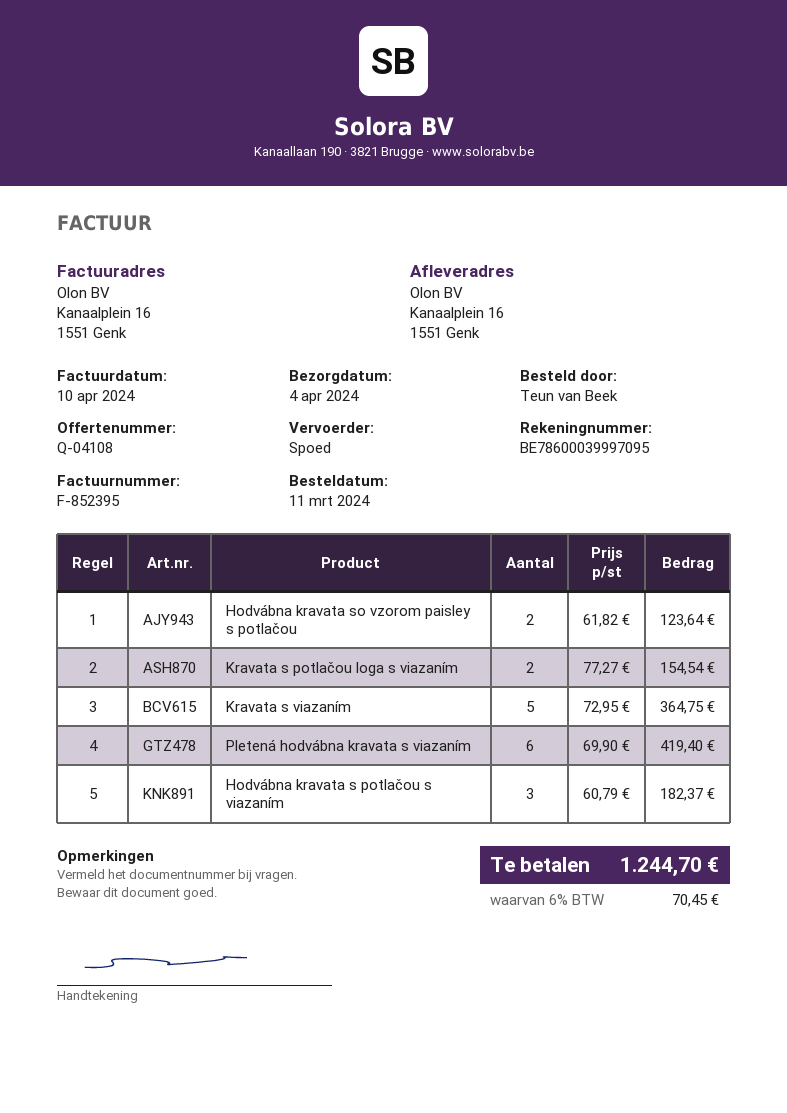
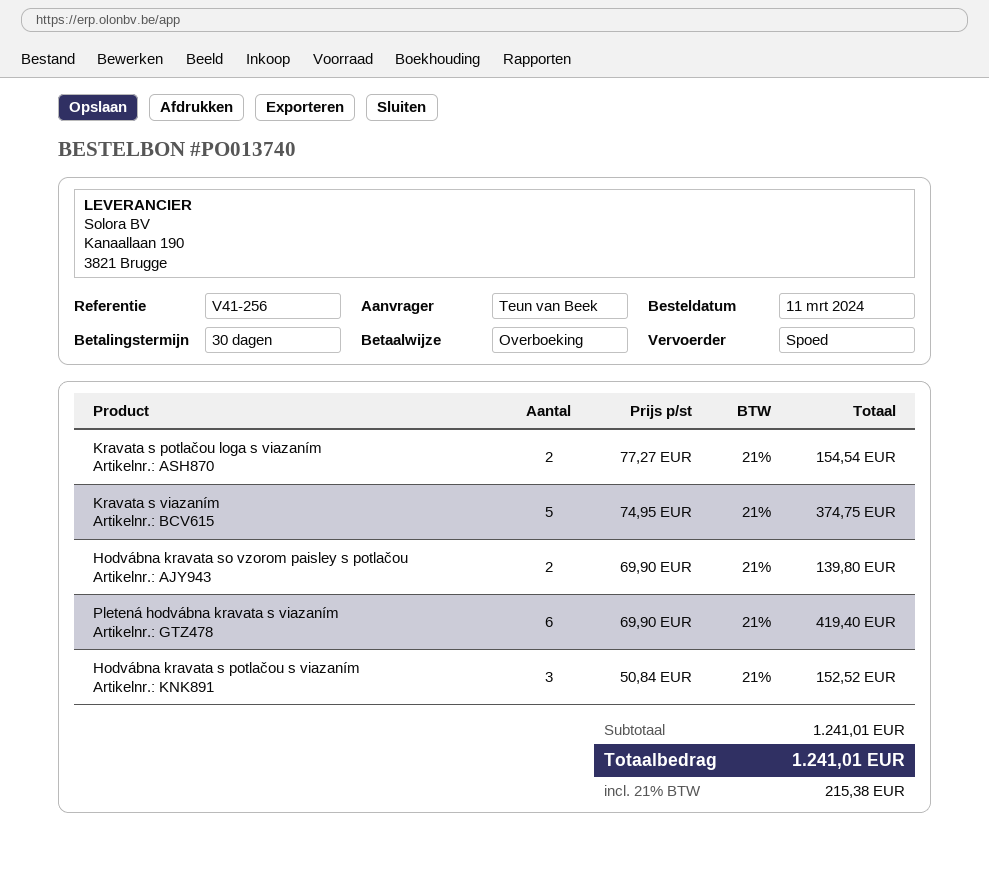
Hodvábna kravata so vzorom paisley s potlačou: 2 x 61.82 = 123.64 -> 2 x 69.90 = 139.80
Kravata s viazaním: 5 x 72.95 = 364.75 -> 5 x 74.95 = 374.75
Hodvábna kravata s potlačou s viazaním: 3 x 60.79 = 182.37 -> 3 x 50.84 = 152.52
tax: 6% = 70.45 -> 21% = 215.38
total: 1244.70 -> 1241.01

